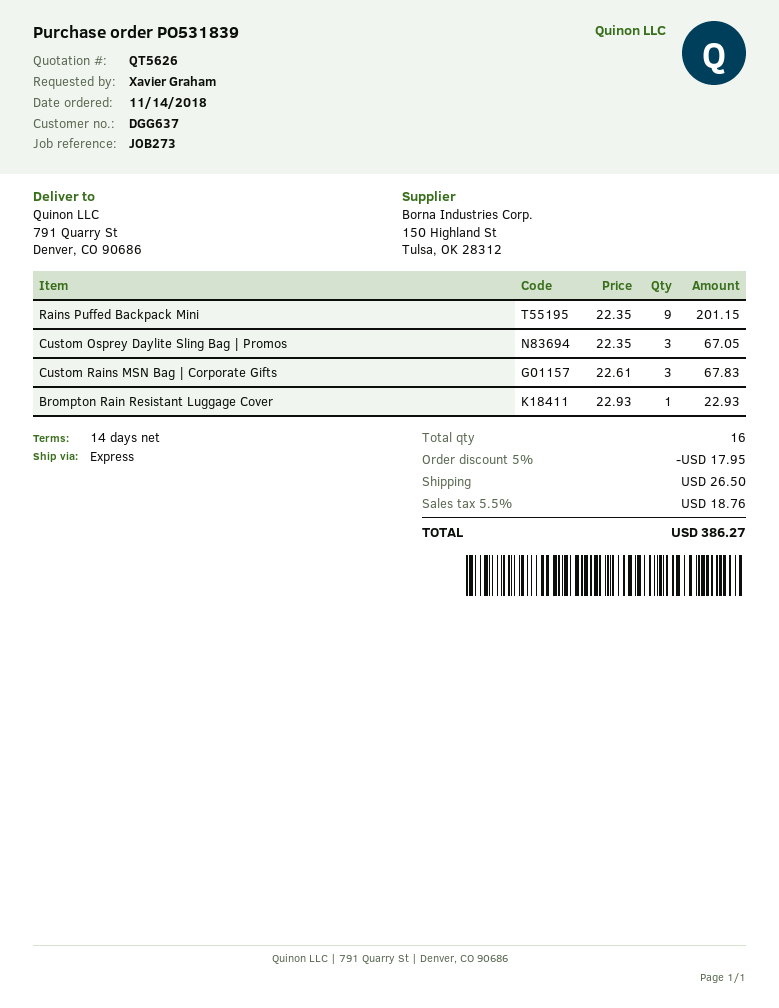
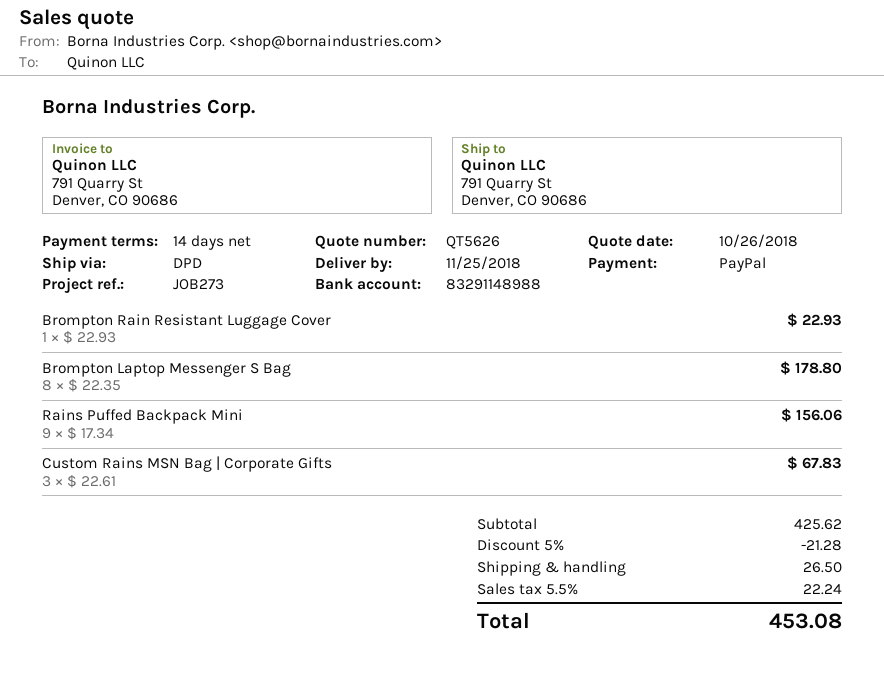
shipping method: express -> DPD
Rains Puffed Backpack Mini: 9 x 22.35 = 201.15 -> 9 x 17.34 = 156.06
Custom Osprey Daylite Sling Bag | Promos: 3 x 22.35 = 67.05 -> none
Brompton Laptop Messenger S Bag: none -> 8 x 22.35 = 178.80
discount: 5% = 17.95 -> 5% = 21.28
tax: 5.5% = 18.76 -> 5.5% = 22.24
total: 386.27 -> 453.08

